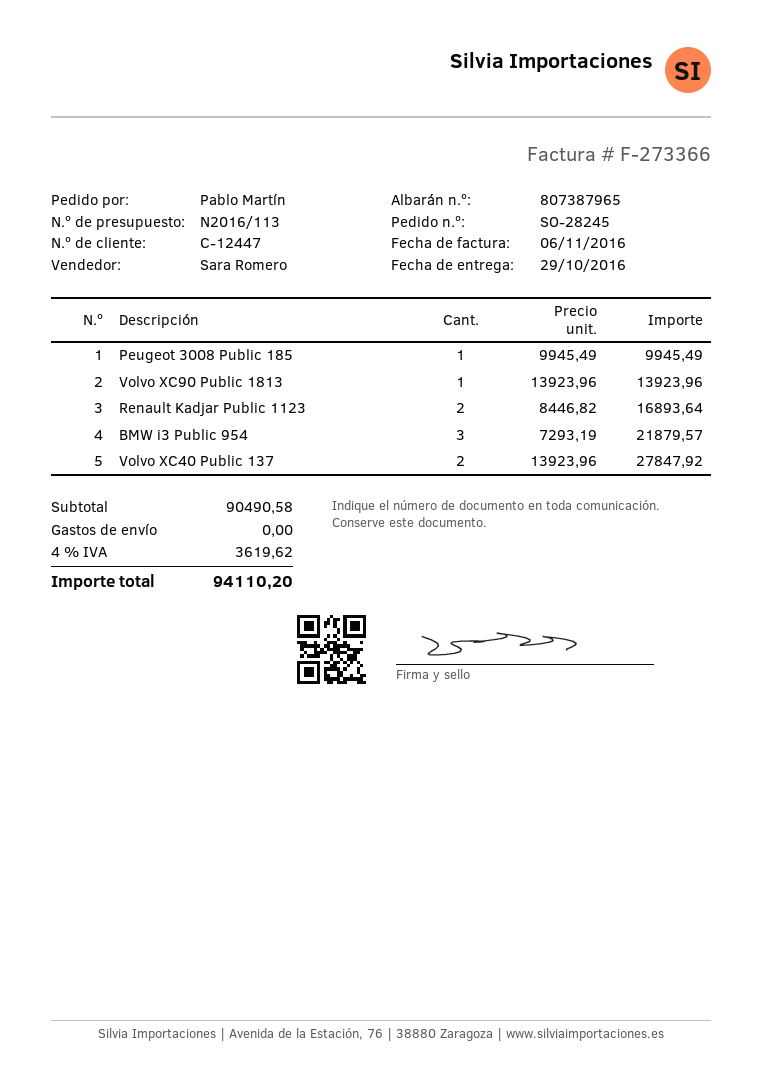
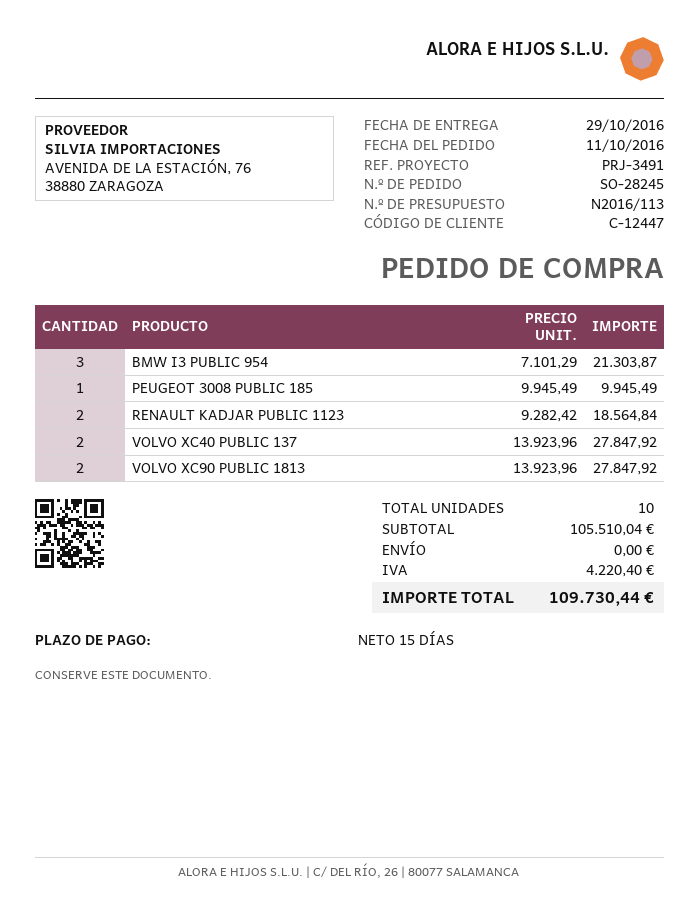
Volvo XC90 Public 1813: 1 x 13923.96 = 13923.96 -> 2 x 13923.96 = 27847.92
Renault Kadjar Public 1123: 2 x 8446.82 = 16893.64 -> 2 x 9282.42 = 18564.84
BMW i3 Public 954: 3 x 7293.19 = 21879.57 -> 3 x 7101.29 = 21303.87
subtotal: 90490.58 -> 105510.04
tax: 3619.62 -> 4220.40
total: 94110.20 -> 109730.44

